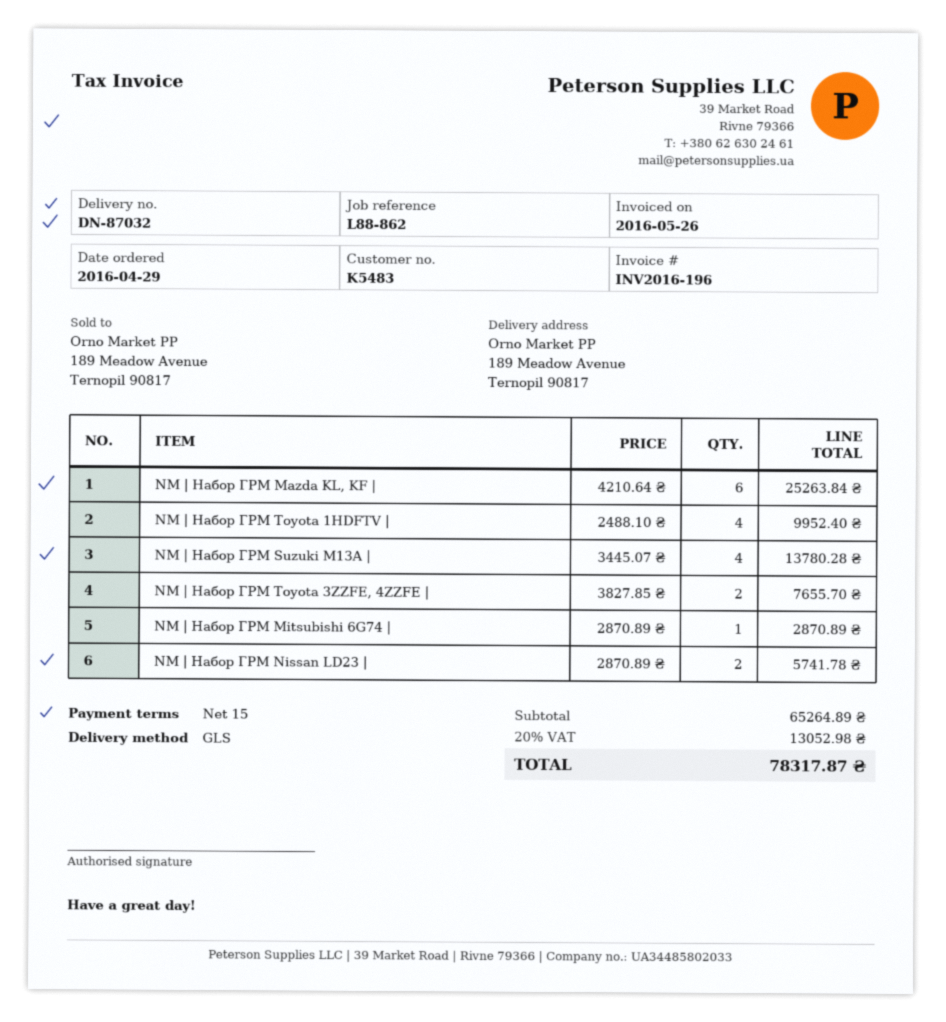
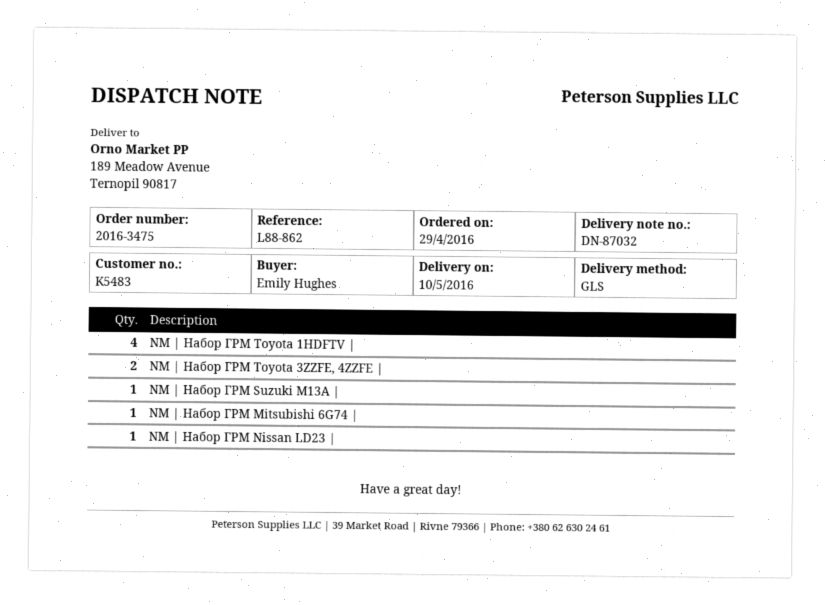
NM | Набор ГРМ Mazda KL, KF |: 6 -> none
NM | Набор ГРМ Suzuki M13A |: 4 -> 1
NM | Набор ГРМ Nissan LD23 |: 2 -> 1

